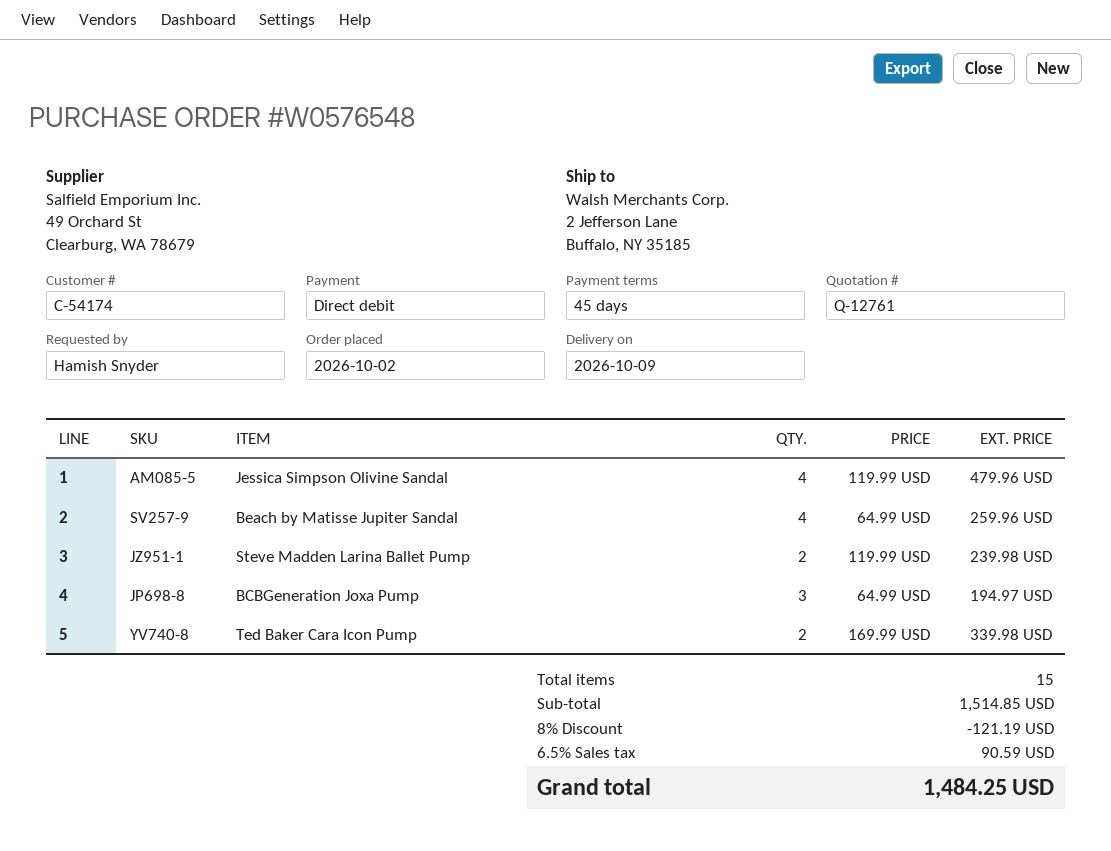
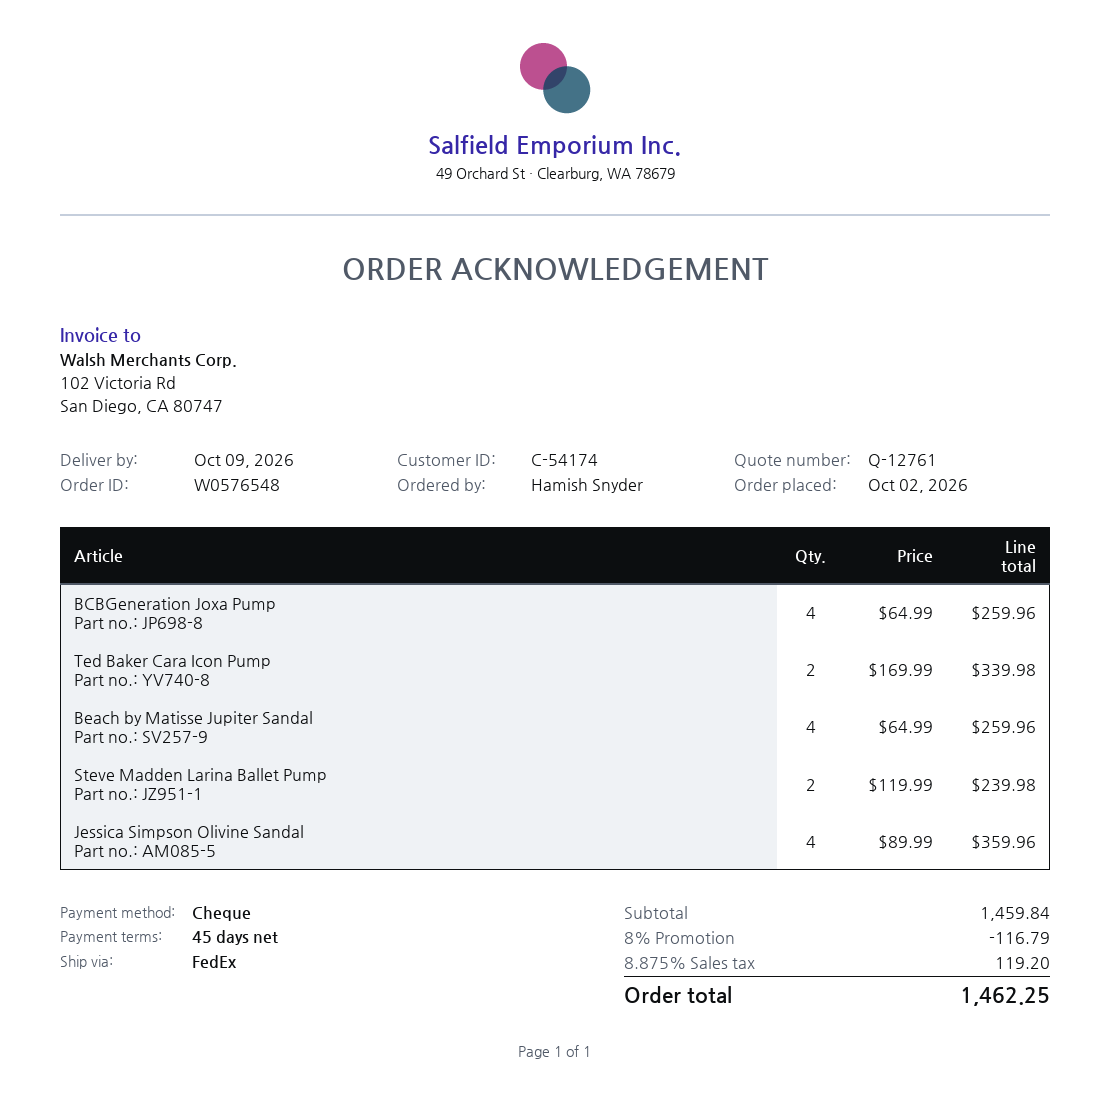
payment method: direct debit -> cheque
Jessica Simpson Olivine Sandal: 4 x 119.99 = 479.96 -> 4 x 89.99 = 359.96
BCBGeneration Joxa Pump: 3 x 64.99 = 194.97 -> 4 x 64.99 = 259.96
subtotal: 1514.85 -> 1459.84
discount: 8% = 121.19 -> 8% = 116.79
tax: 6.5% = 90.59 -> 8.875% = 119.20
total: 1484.25 -> 1462.25

